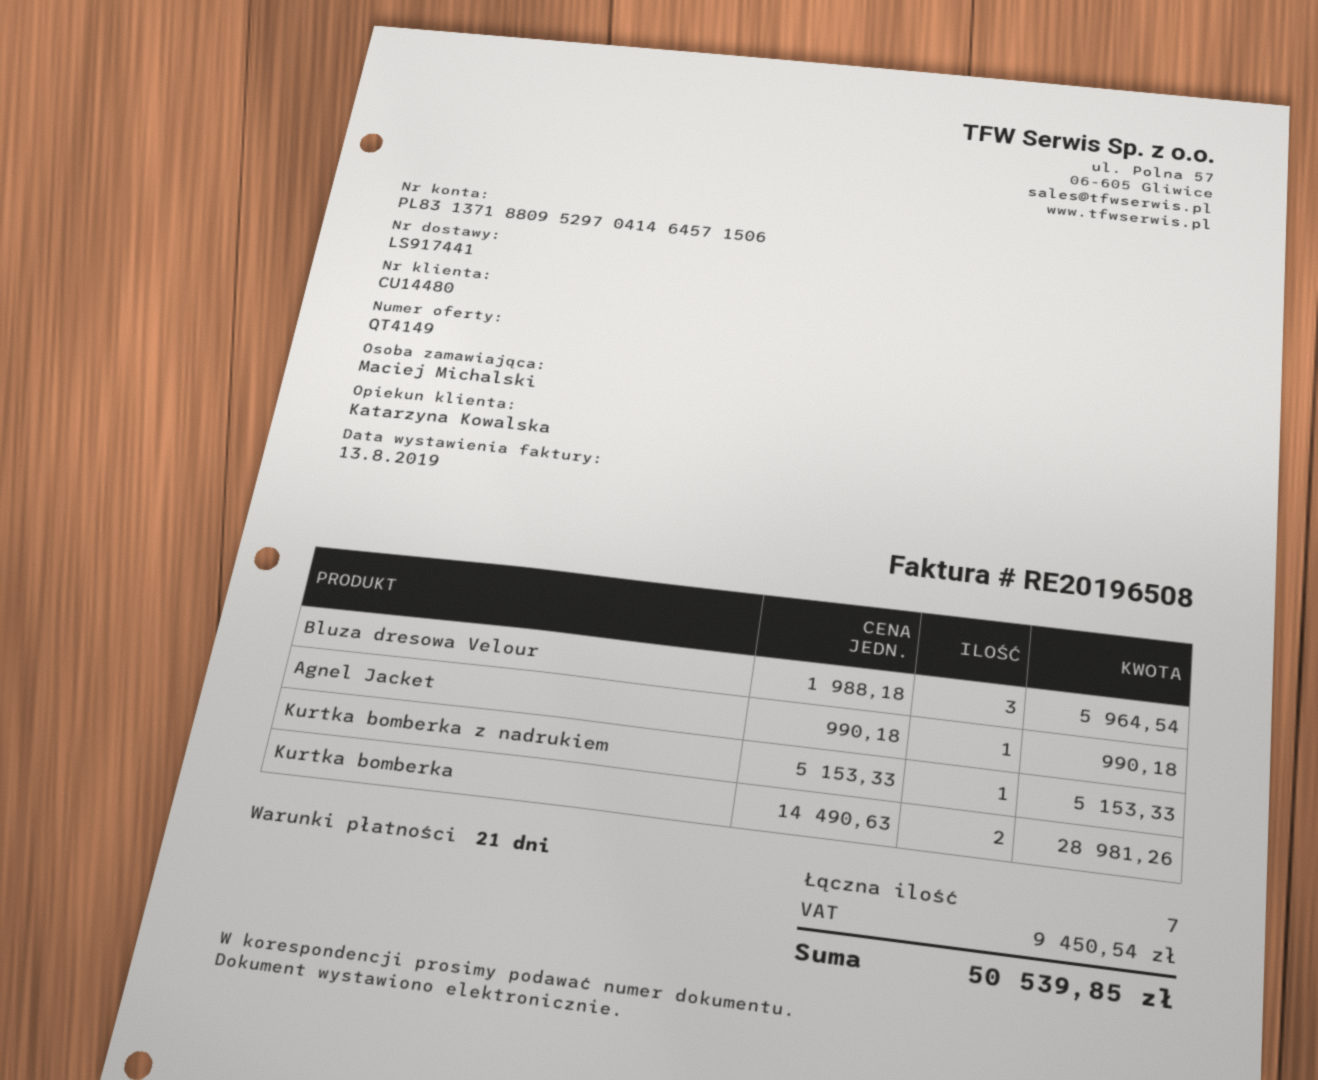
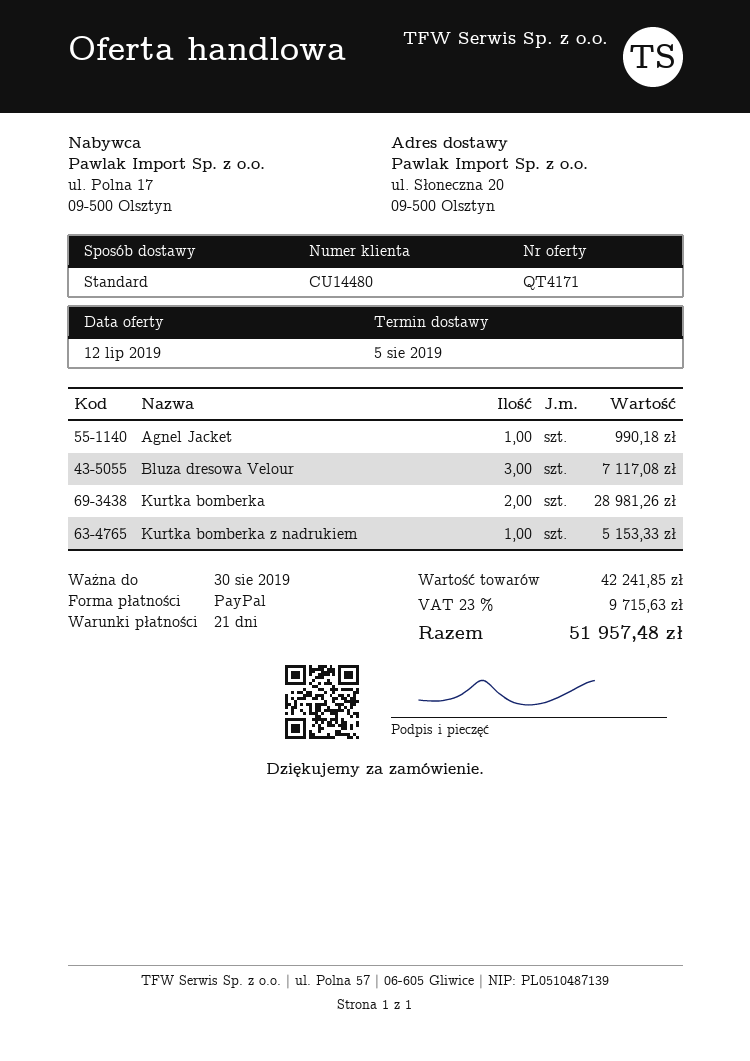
quote number: QT4149 -> QT4171
Bluza dresowa Velour: 3 for 5964.54 -> 3 for 7117.08
tax: 9450.54 -> 9715.63
total: 50539.85 -> 51957.48

